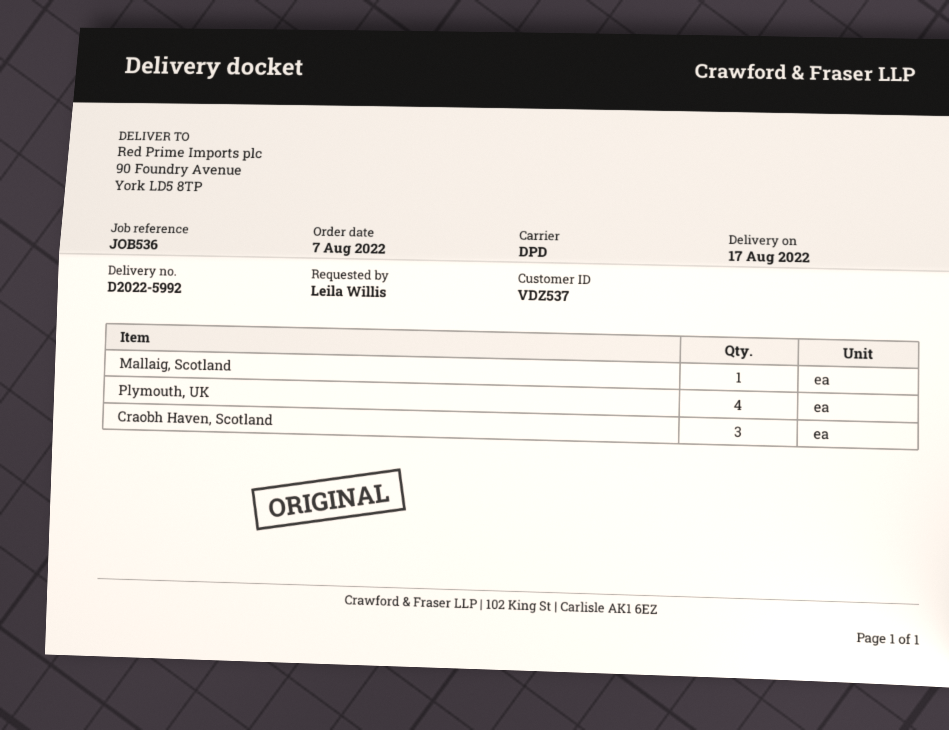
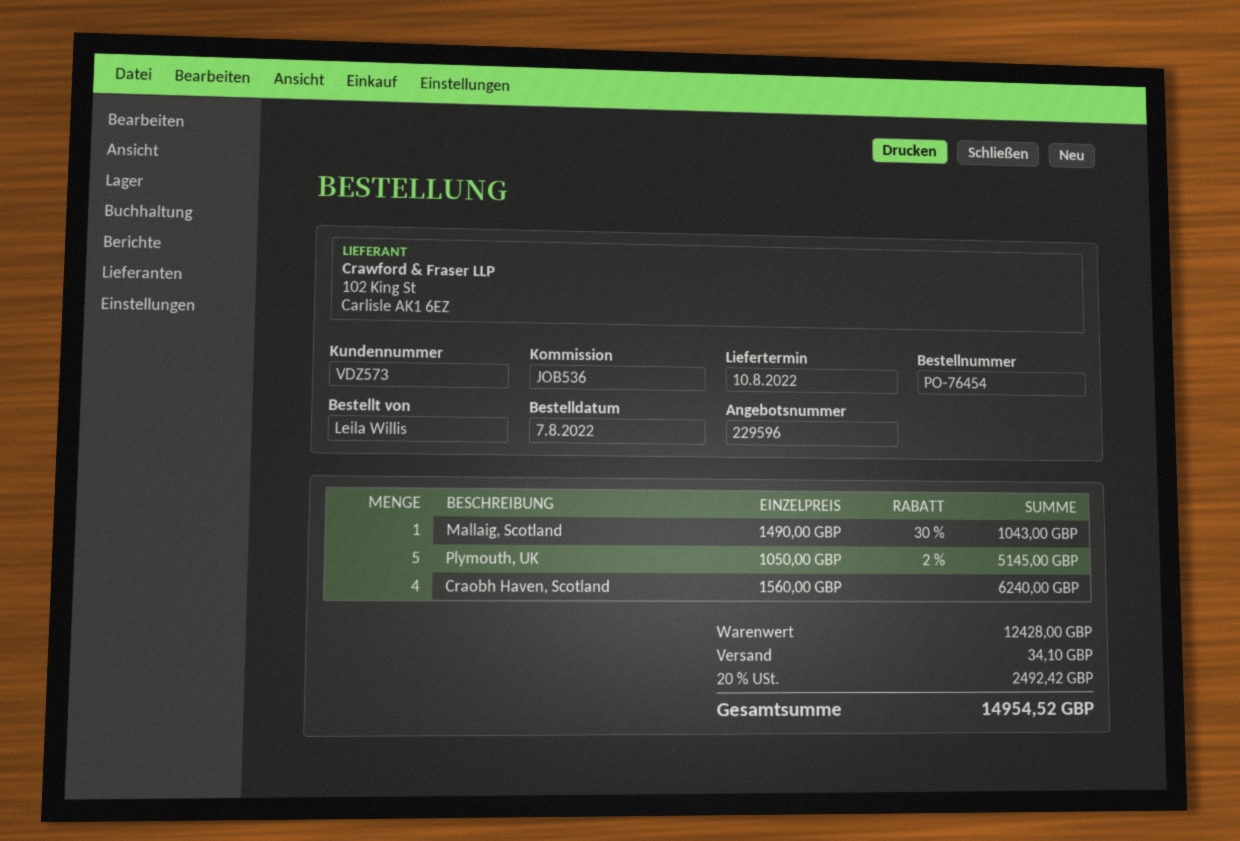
delivery date: 2022-08-17 -> 2022-08-10
customer number: VDZ537 -> VDZ573
Plymouth, UK: 4 -> 5
Craobh Haven, Scotland: 3 -> 4

